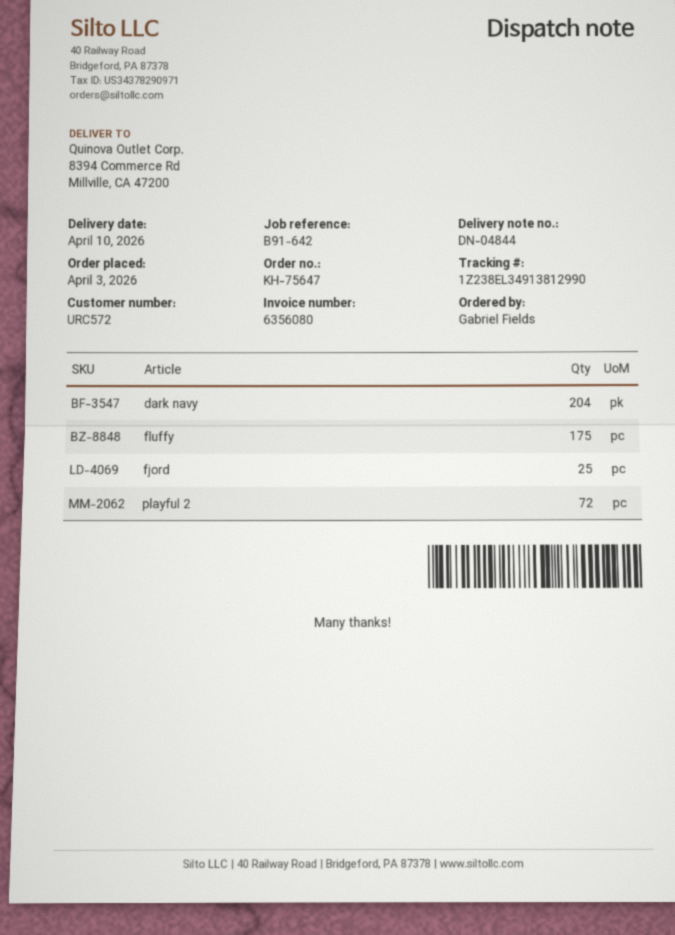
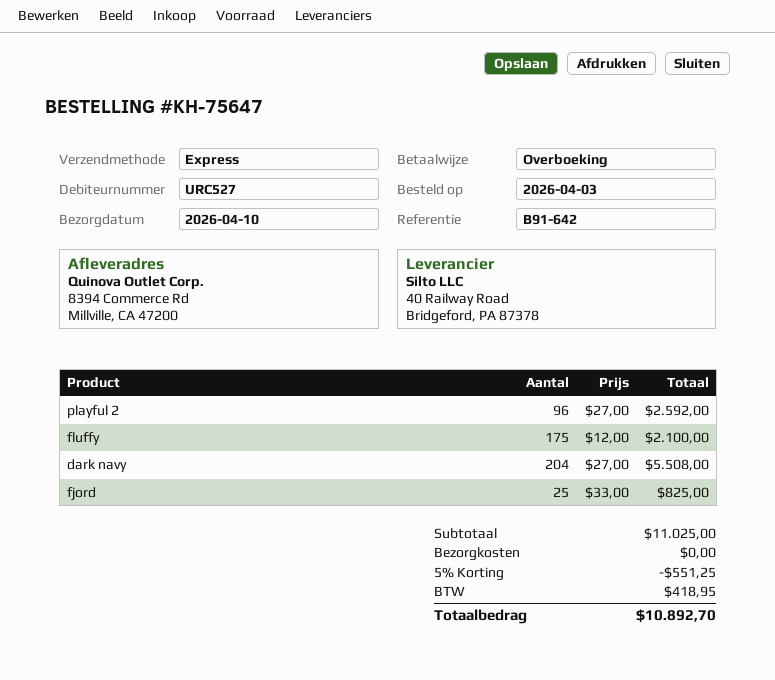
customer number: URC572 -> URC527
playful 2: 72 -> 96

